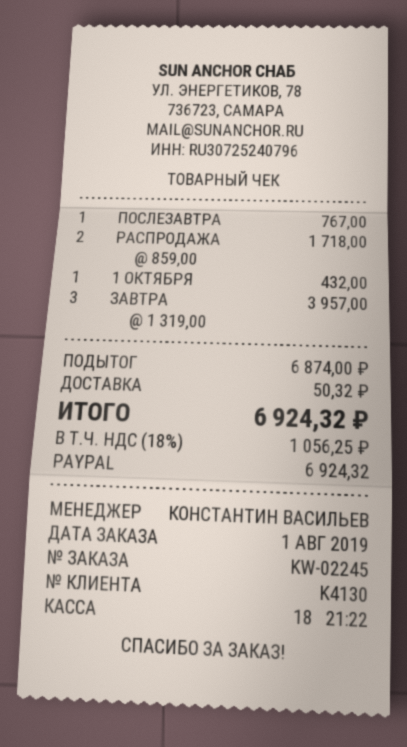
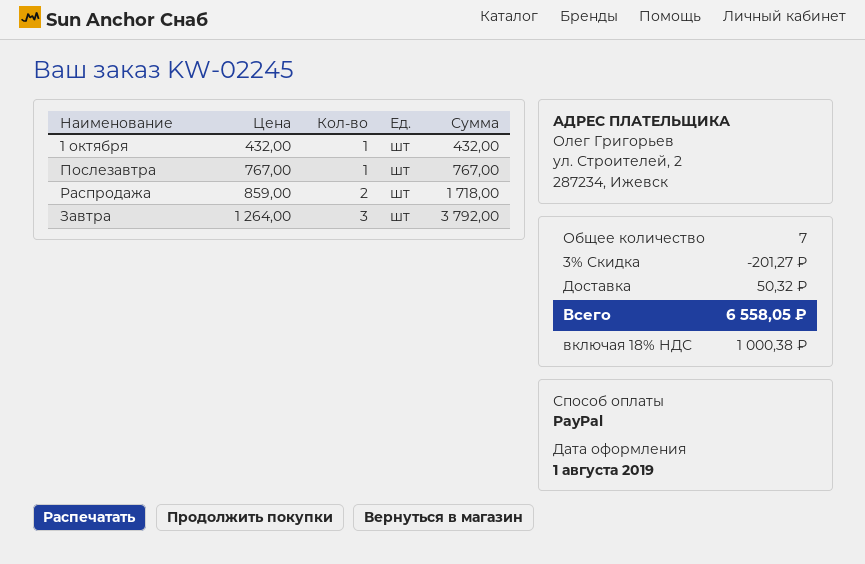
ЗАВТРА: 3 x 1319.00 = 3957.00 -> 3 x 1264.00 = 3792.00
discount: none -> 3% = 201.27
tax: 18% = 1056.25 -> 18% = 1000.38
total: 6924.32 -> 6558.05

